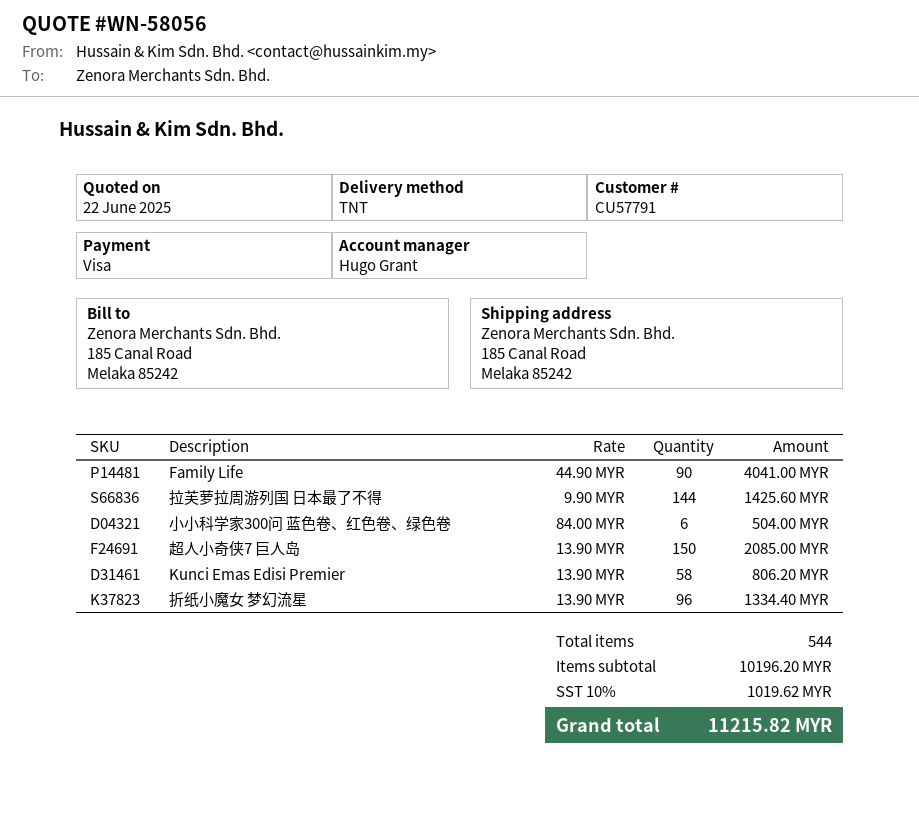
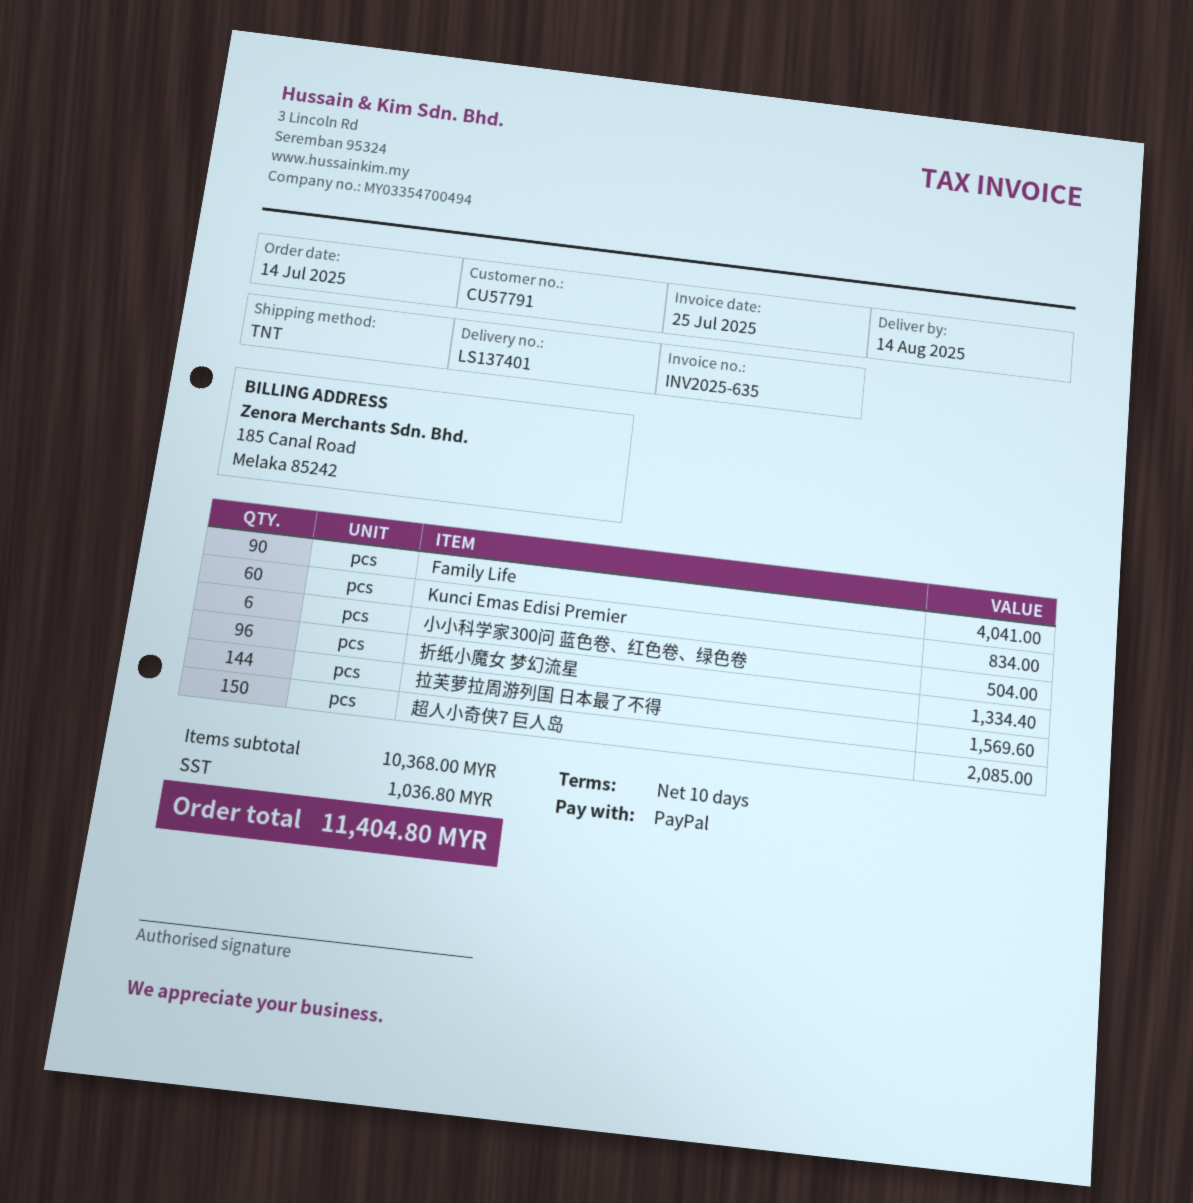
payment method: Visa -> PayPal
拉芙萝拉周游列国 日本最了不得: 144 for 1425.60 -> 144 for 1569.60
Kunci Emas Edisi Premier: 58 for 806.20 -> 60 for 834.00
subtotal: 10196.20 -> 10368.00
tax: 1019.62 -> 1036.80
total: 11215.82 -> 11404.80

